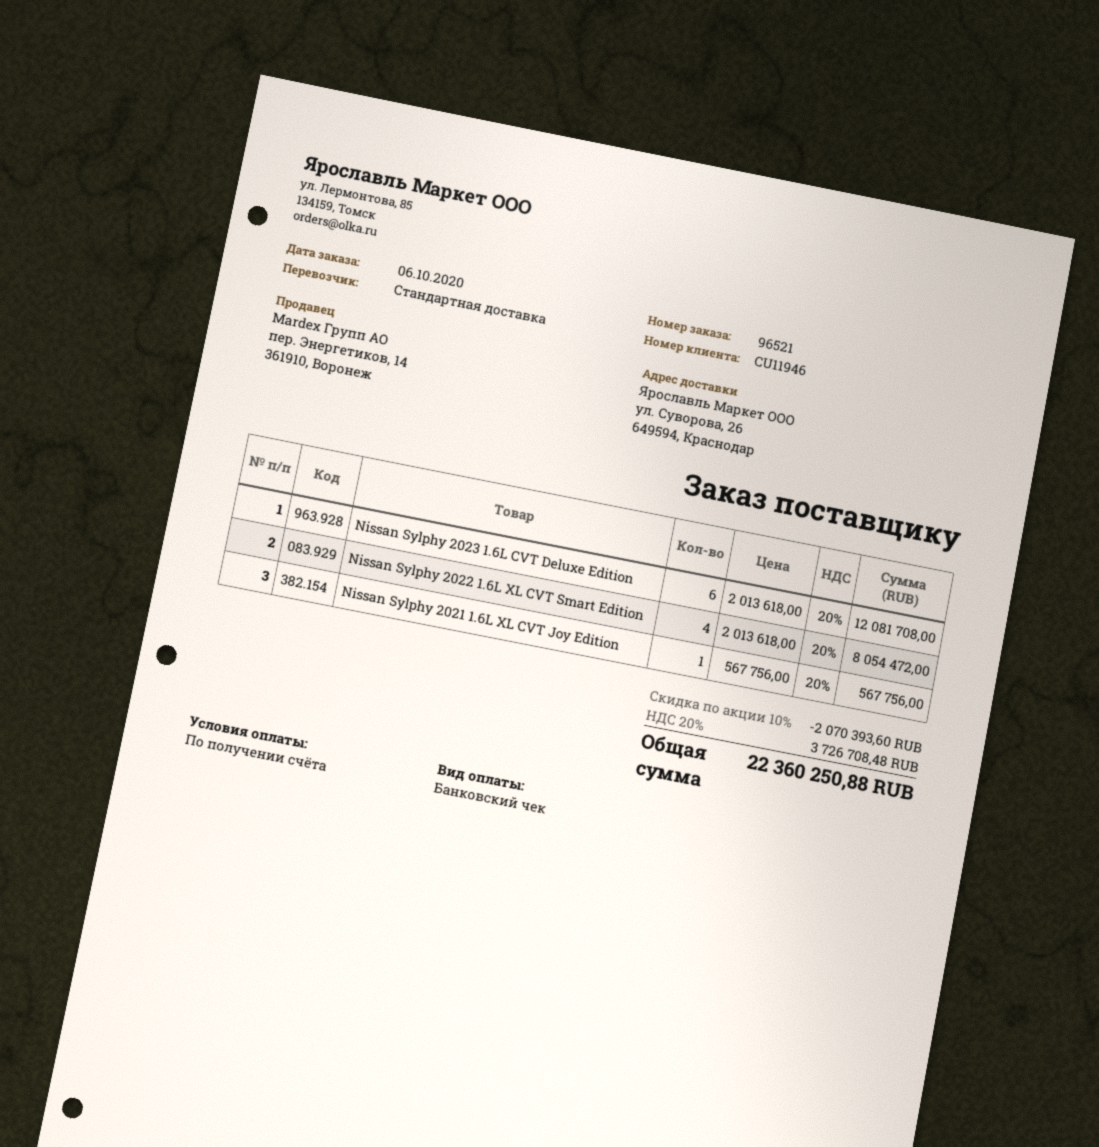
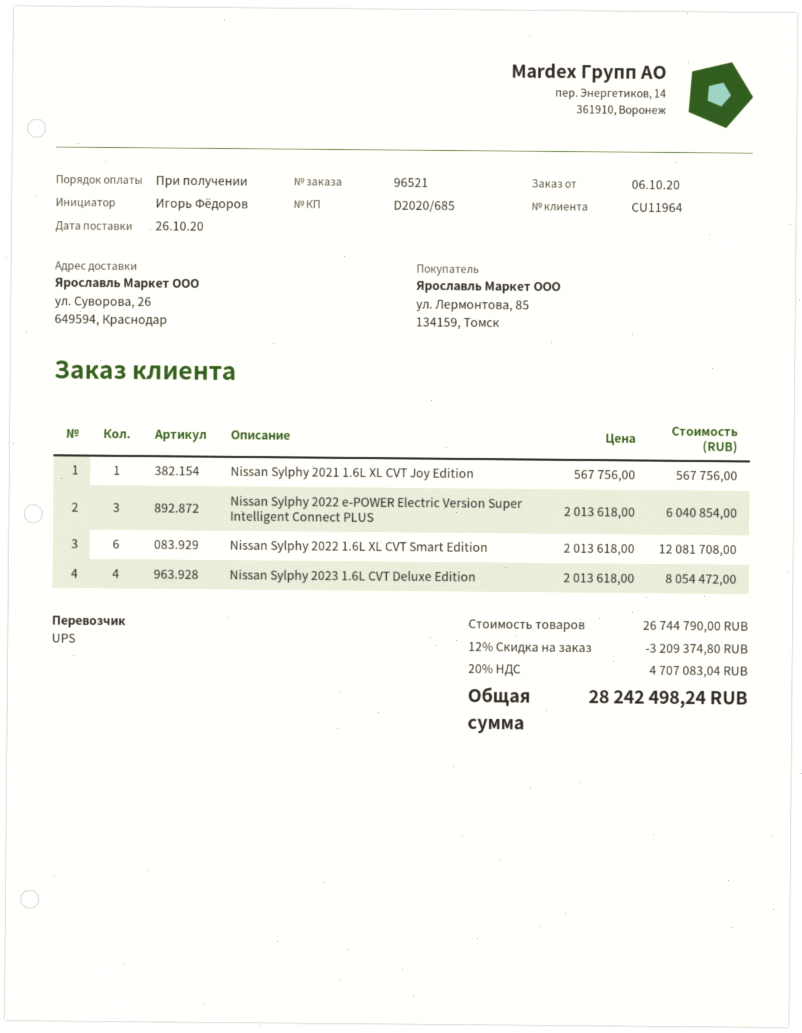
customer number: CU11946 -> CU11964
shipping method: standard -> UPS
Nissan Sylphy 2023 1.6L CVT Deluxe Edition: 6 x 2013618.00 = 12081708.00 -> 4 x 2013618.00 = 8054472.00
Nissan Sylphy 2022 1.6L XL CVT Smart Edition: 4 x 2013618.00 = 8054472.00 -> 6 x 2013618.00 = 12081708.00
Nissan Sylphy 2022 e-POWER Electric Version Super Intelligent Connect PLUS: none -> 3 x 2013618.00 = 6040854.00
discount: 10% = 2070393.60 -> 12% = 3209374.80
tax: 20% = 3726708.48 -> 20% = 4707083.04
total: 22360250.88 -> 28242498.24

